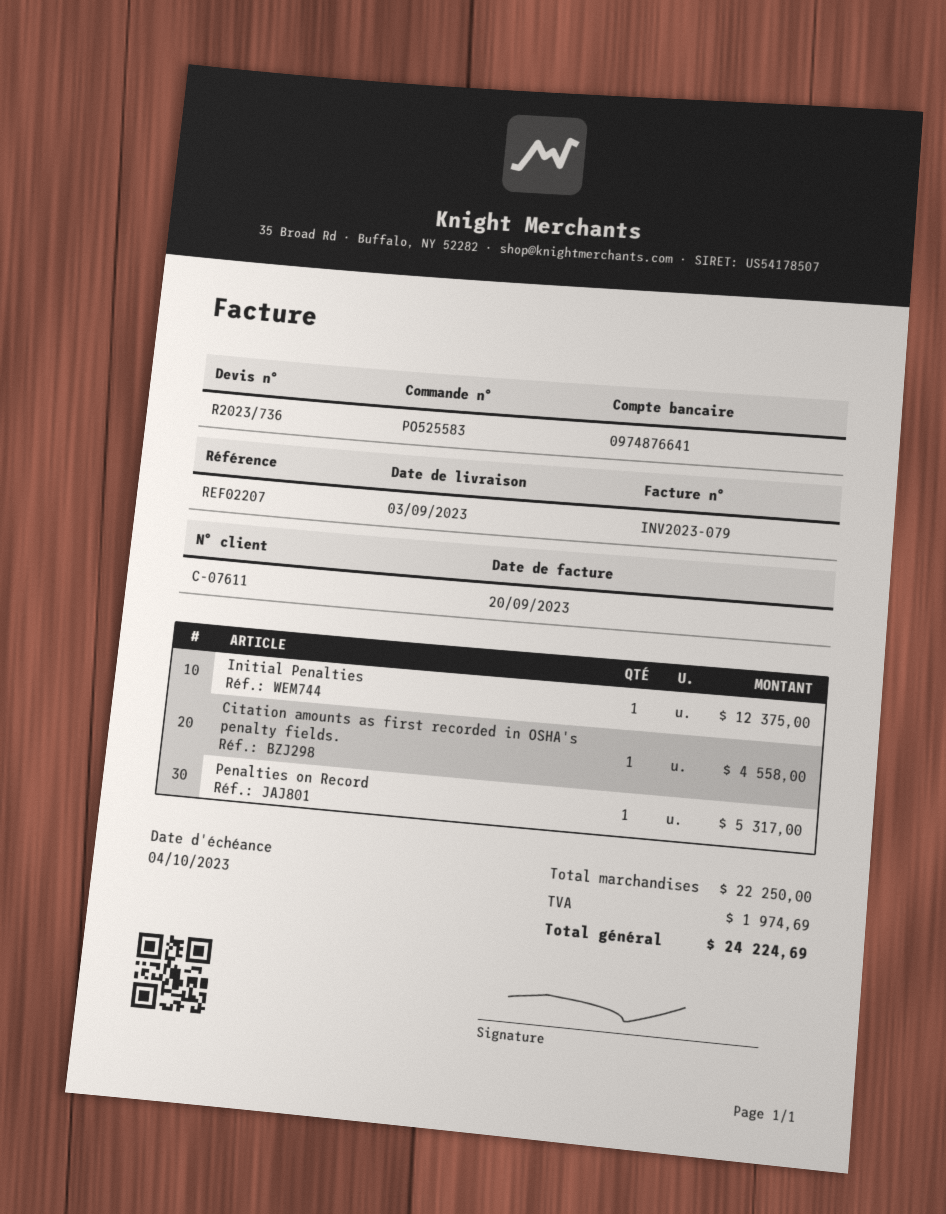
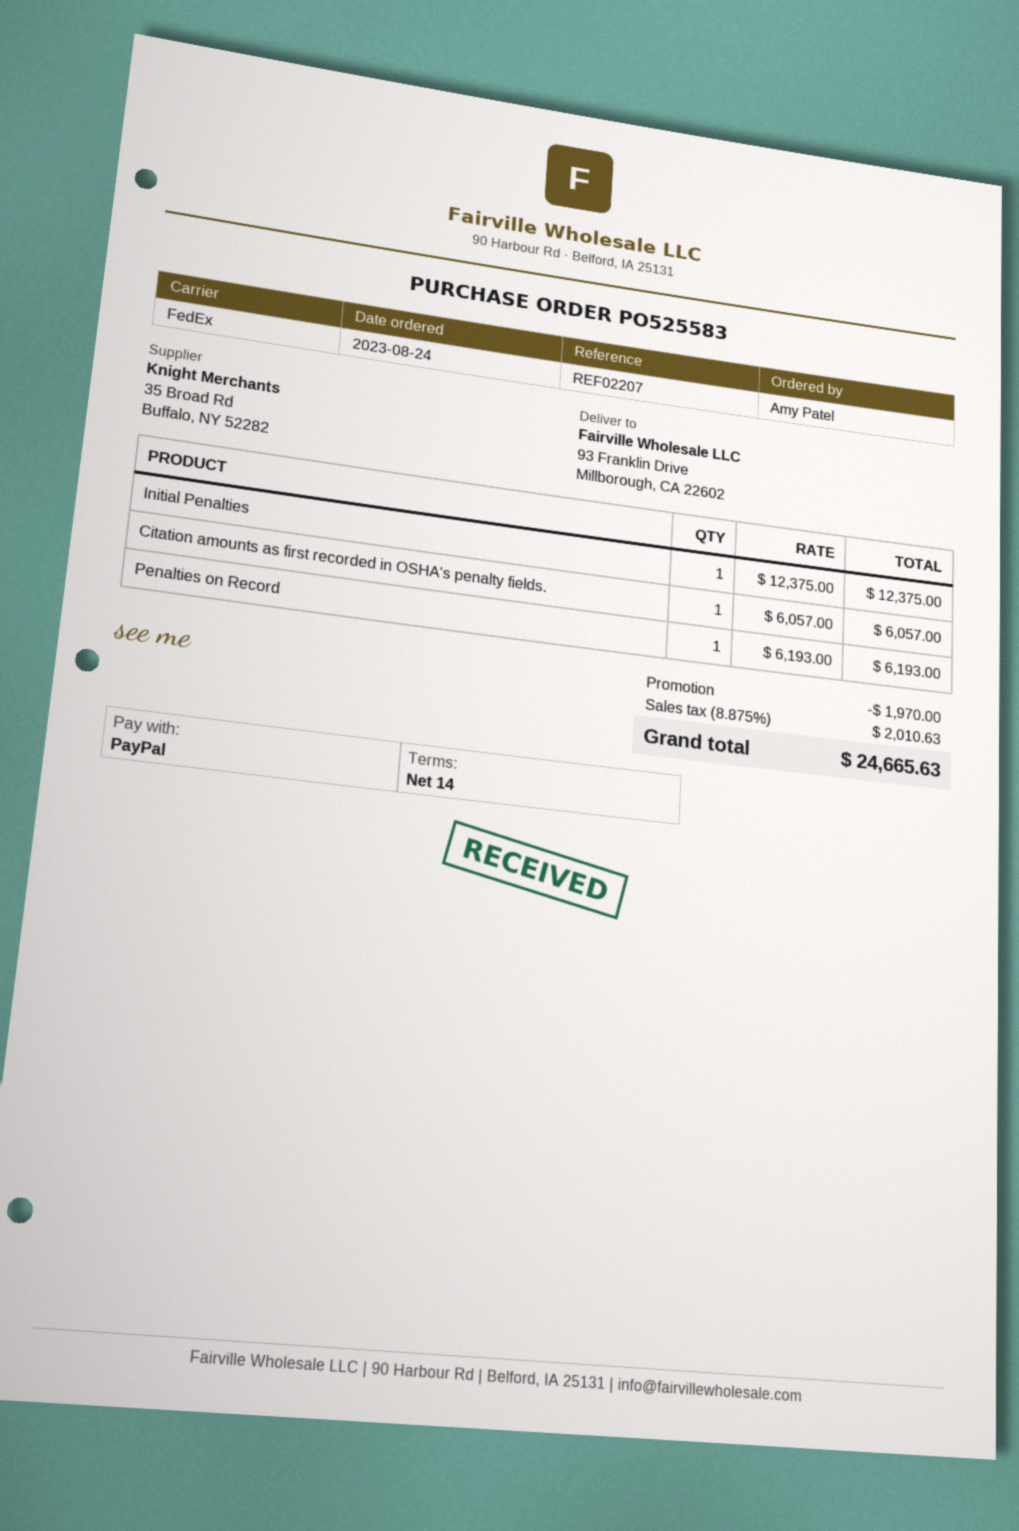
Citation amounts as first recorded in OSHA's penalty fields.: 1 for 4558.00 -> 1 for 6057.00
Penalties on Record: 1 for 5317.00 -> 1 for 6193.00
discount: none -> 1970.00
tax: 1974.69 -> 2010.63
total: 24224.69 -> 24665.63

